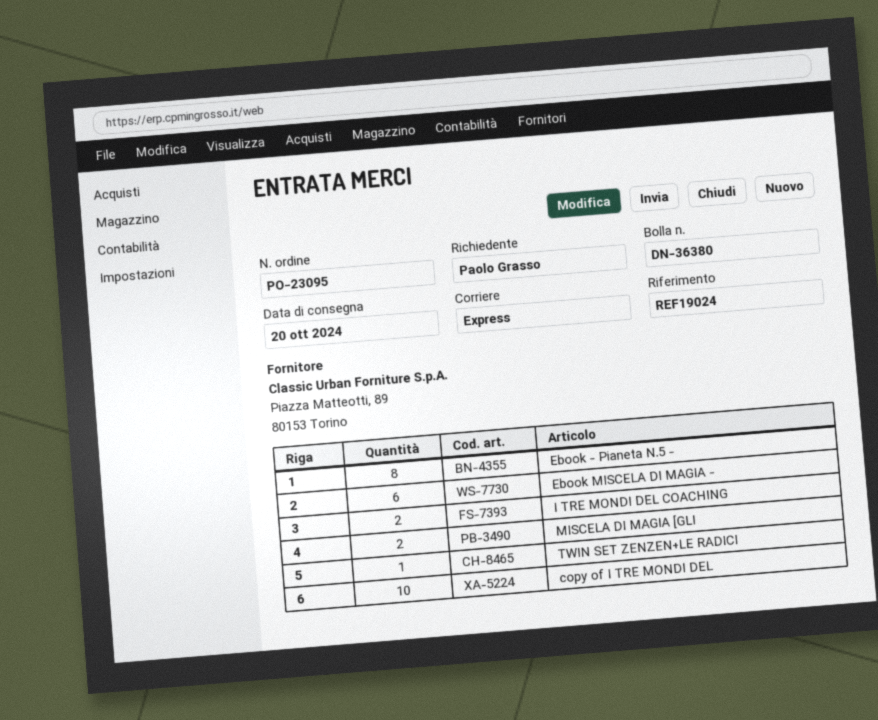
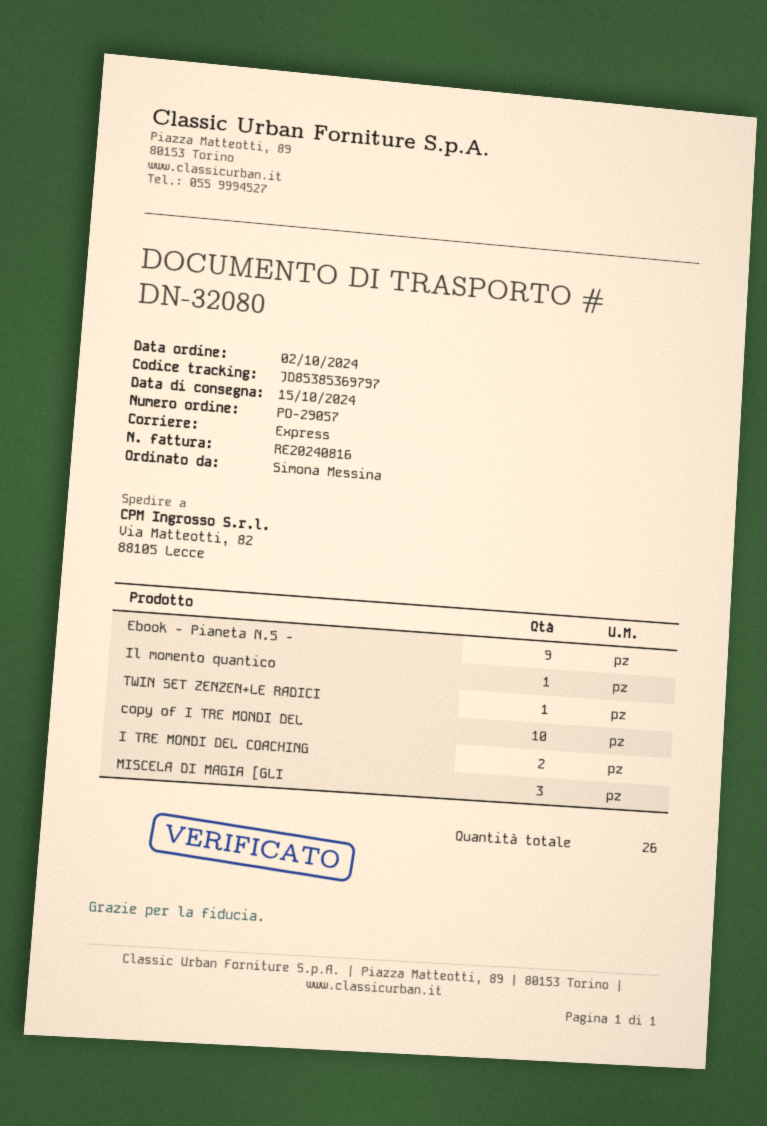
order number: PO-23095 -> PO-29057
delivery note number: DN-36380 -> DN-32080
delivery date: 2024-10-20 -> 2024-10-15
ordered by: Paolo Grasso -> Simona Messina
Ebook - Pianeta N.5 -: 8 -> 9
Ebook MISCELA DI MAGIA -: 6 -> none
MISCELA DI MAGIA [GLI: 2 -> 3
Il momento quantico: none -> 1

